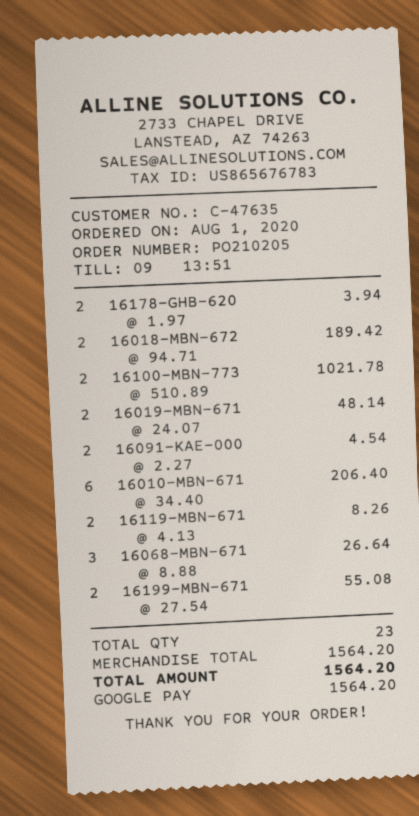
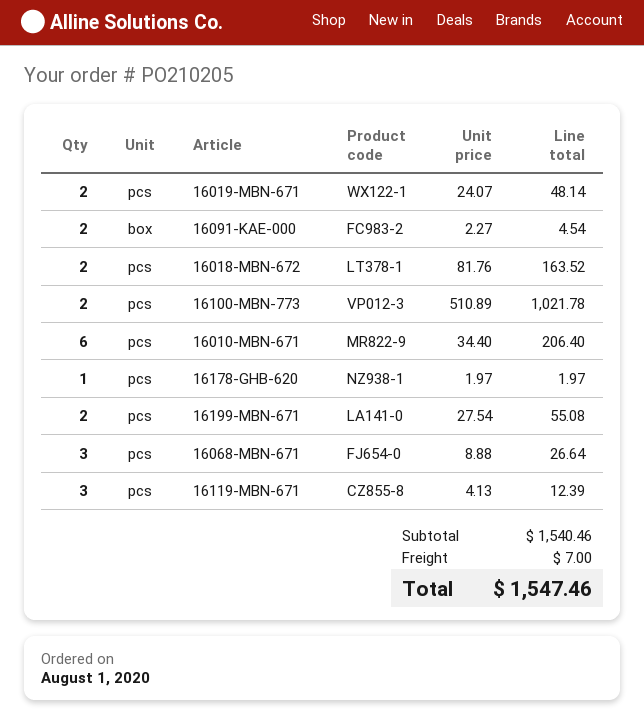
16178-GHB-620: 2 x 1.97 = 3.94 -> 1 x 1.97 = 1.97
16018-MBN-672: 2 x 94.71 = 189.42 -> 2 x 81.76 = 163.52
16119-MBN-671: 2 x 4.13 = 8.26 -> 3 x 4.13 = 12.39
subtotal: 1564.20 -> 1540.46
shipping: none -> 7.00
total: 1564.20 -> 1547.46

